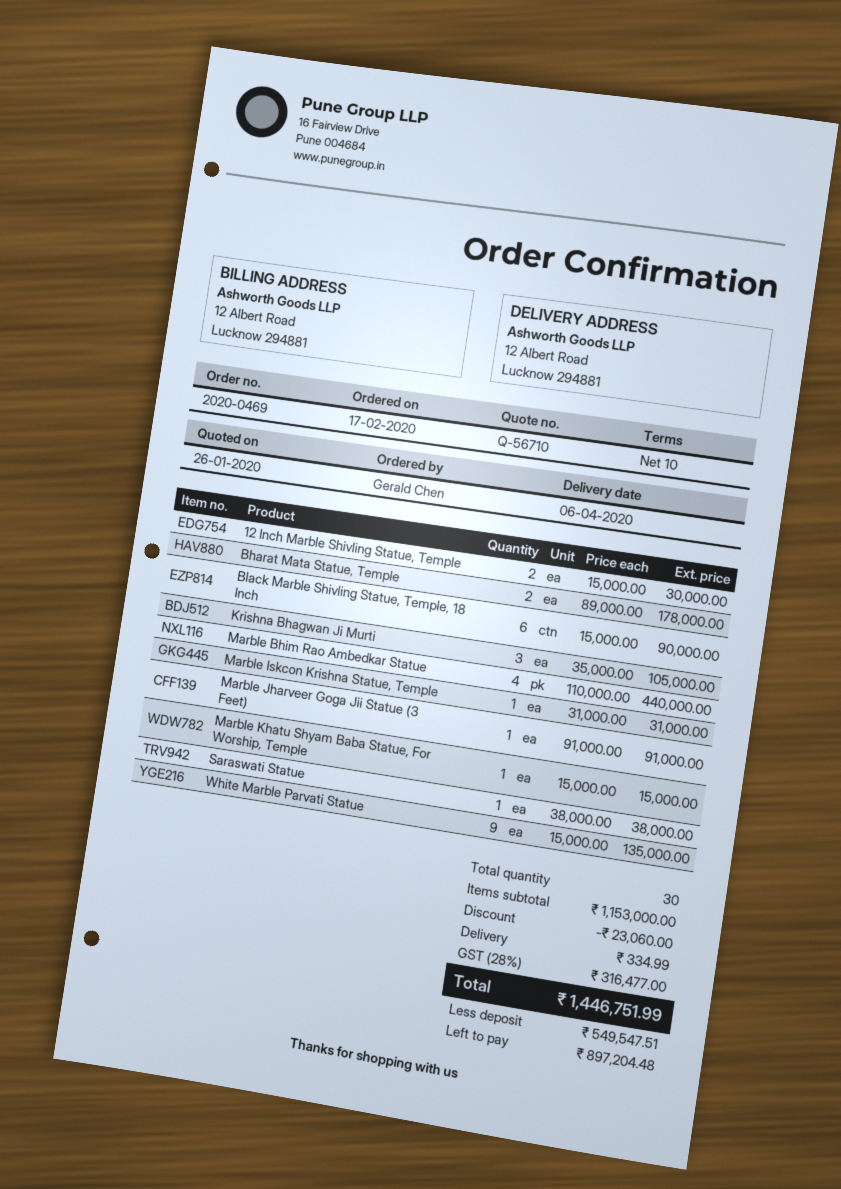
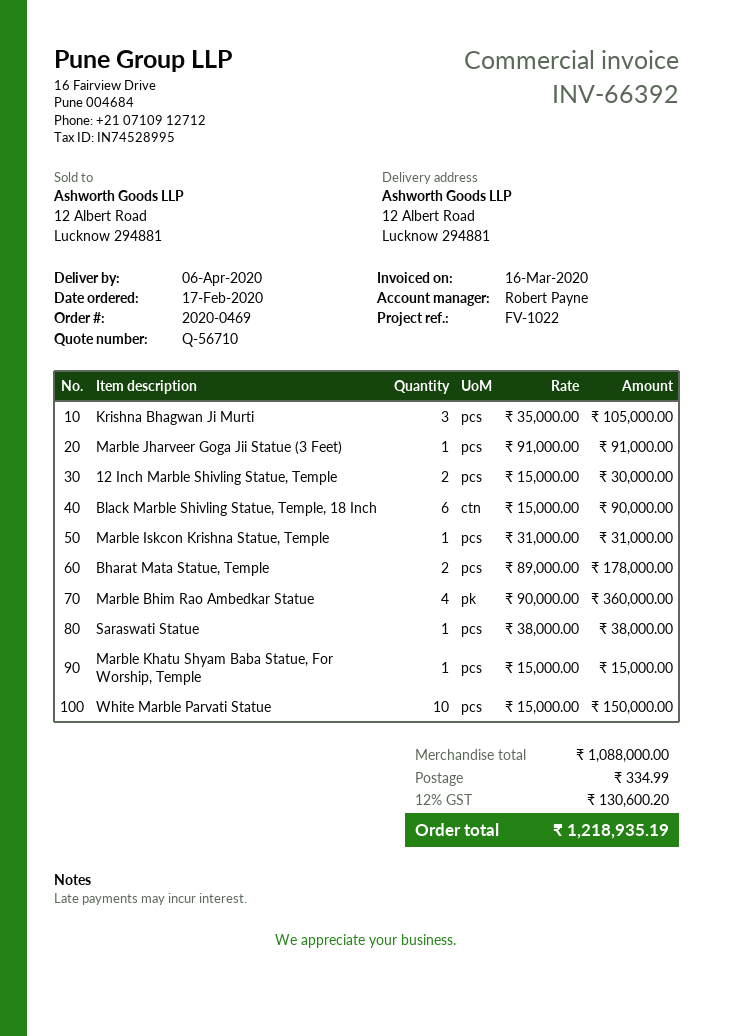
Marble Bhim Rao Ambedkar Statue: 4 x 110000.00 = 440000.00 -> 4 x 90000.00 = 360000.00
White Marble Parvati Statue: 9 x 15000.00 = 135000.00 -> 10 x 15000.00 = 150000.00
subtotal: 1153000.00 -> 1088000.00
discount: 23060.00 -> none
tax: 28% = 316477.00 -> 12% = 130600.20
total: 1446751.99 -> 1218935.19

